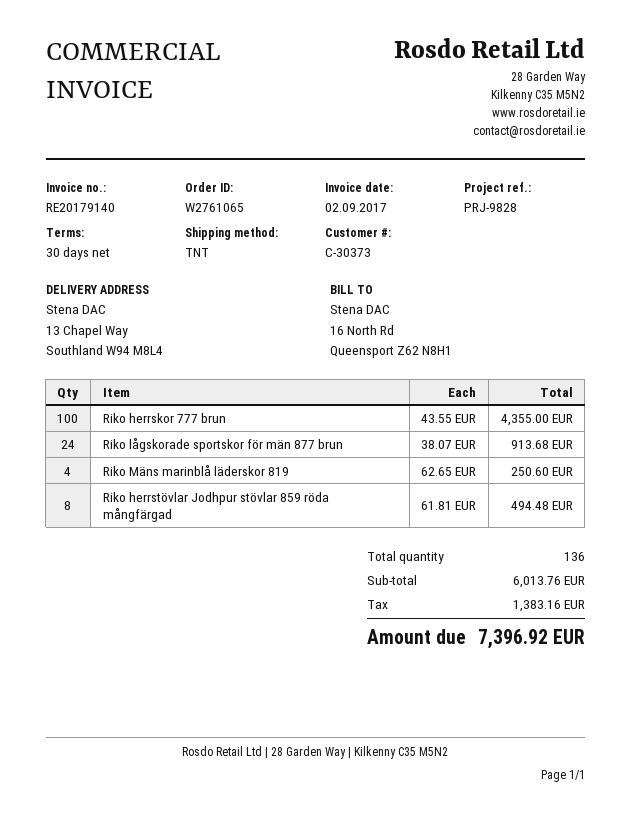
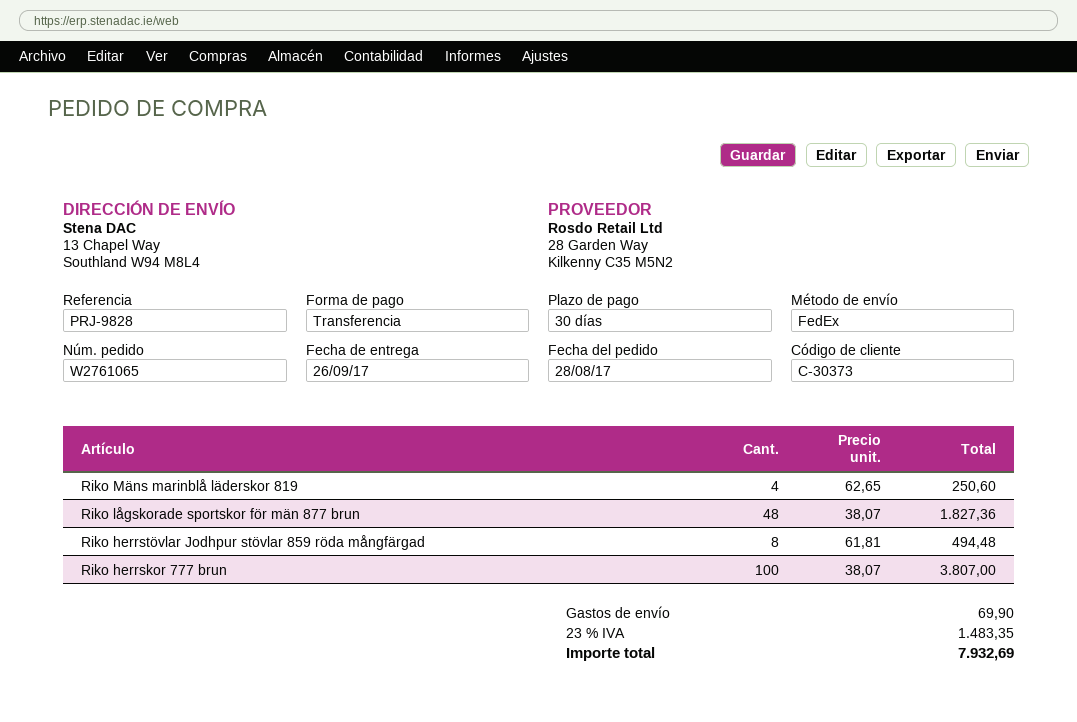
shipping method: TNT -> FedEx
Riko herrskor 777 brun: 100 x 43.55 = 4355.00 -> 100 x 38.07 = 3807.00
Riko lågskorade sportskor för män 877 brun: 24 x 38.07 = 913.68 -> 48 x 38.07 = 1827.36
shipping: none -> 69.90
tax: 1383.16 -> 1483.35
total: 7396.92 -> 7932.69

